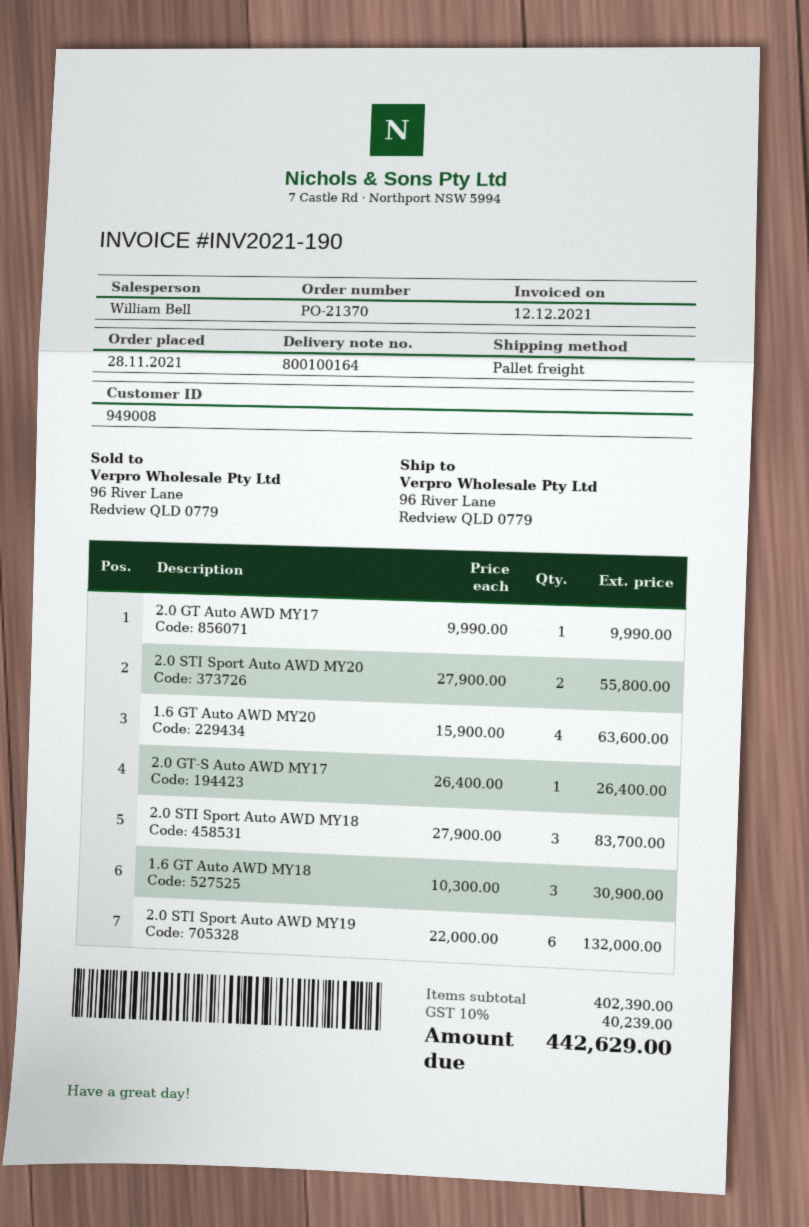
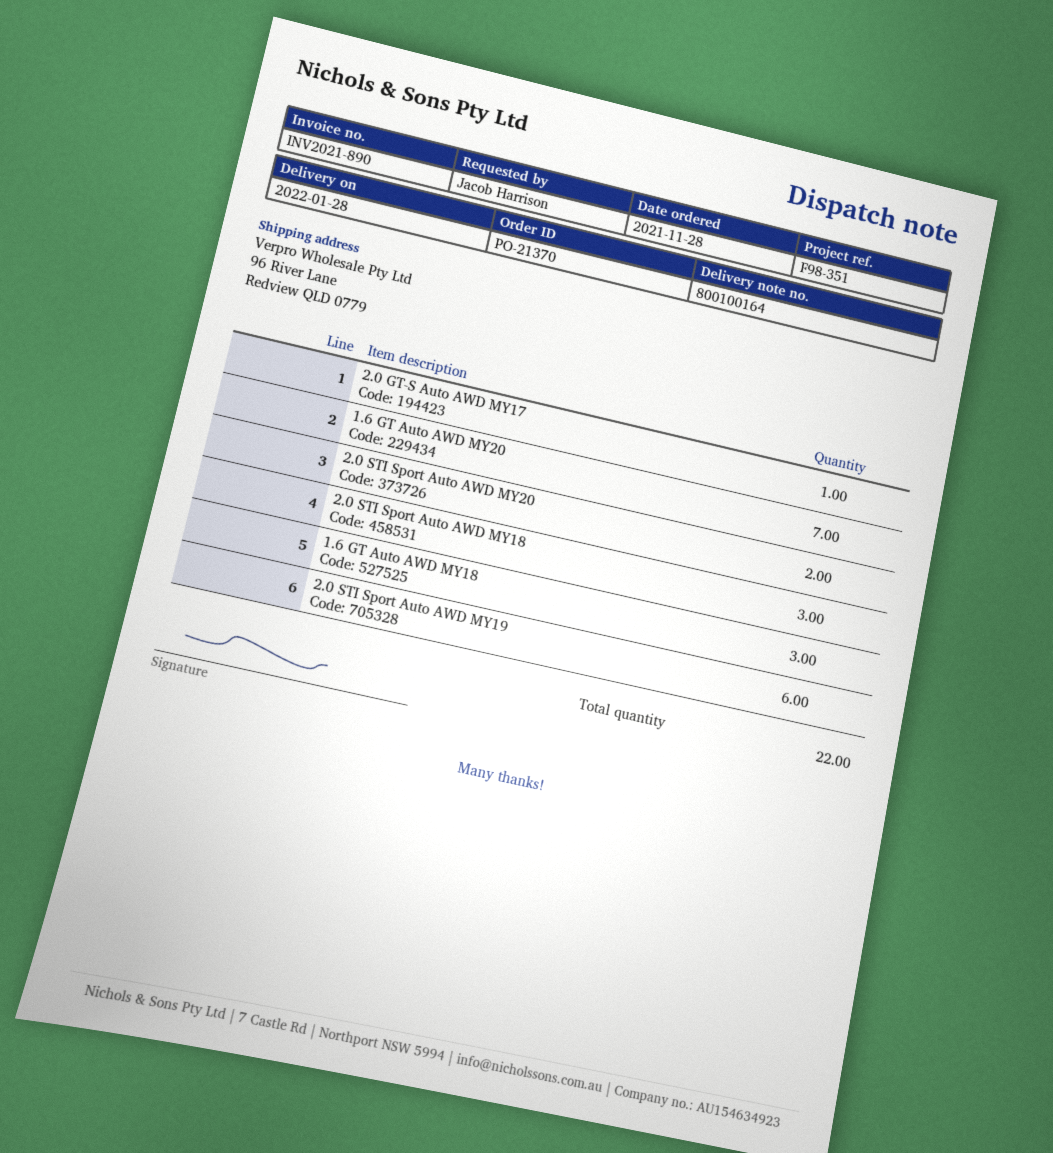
invoice number: INV2021-190 -> INV2021-890
2.0 GT Auto AWD MY17: 1 -> none
1.6 GT Auto AWD MY20: 4 -> 7

